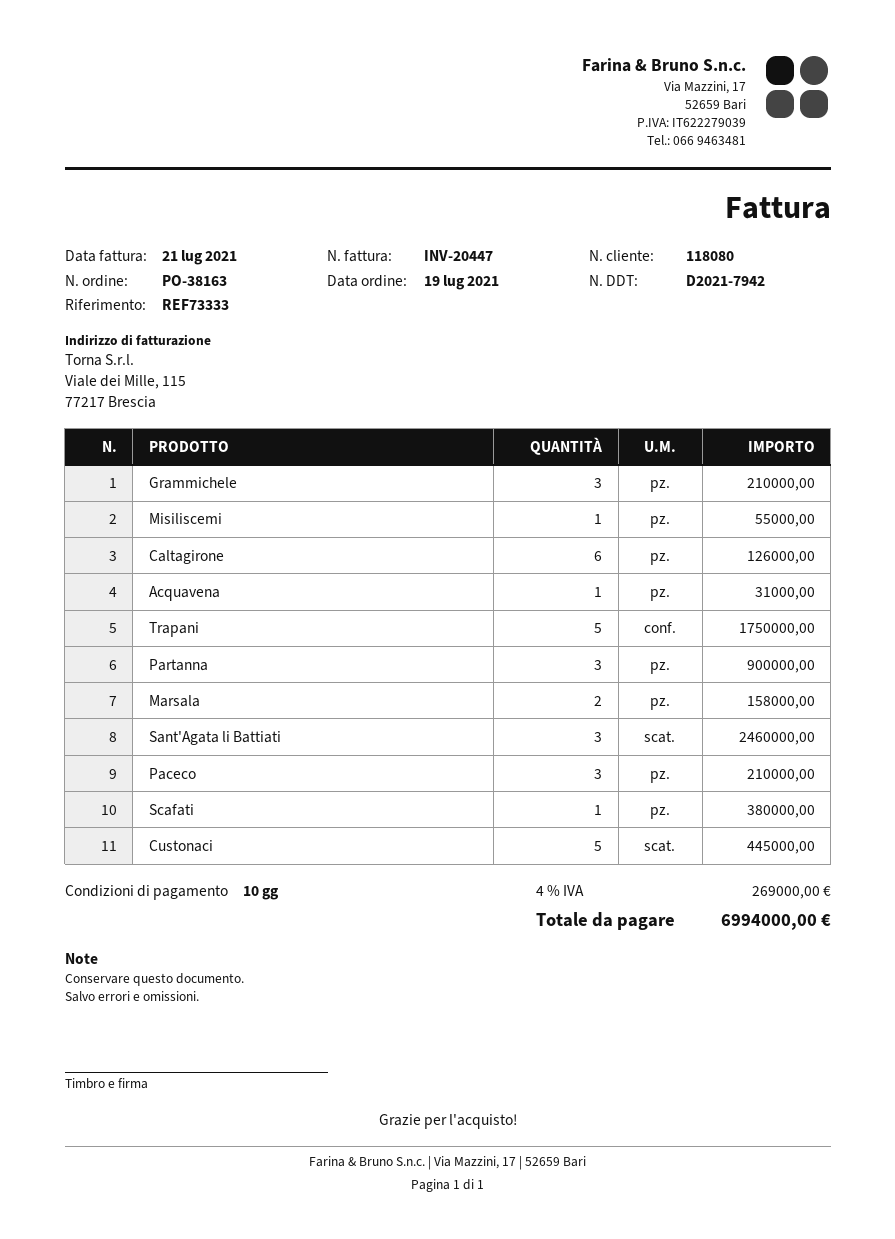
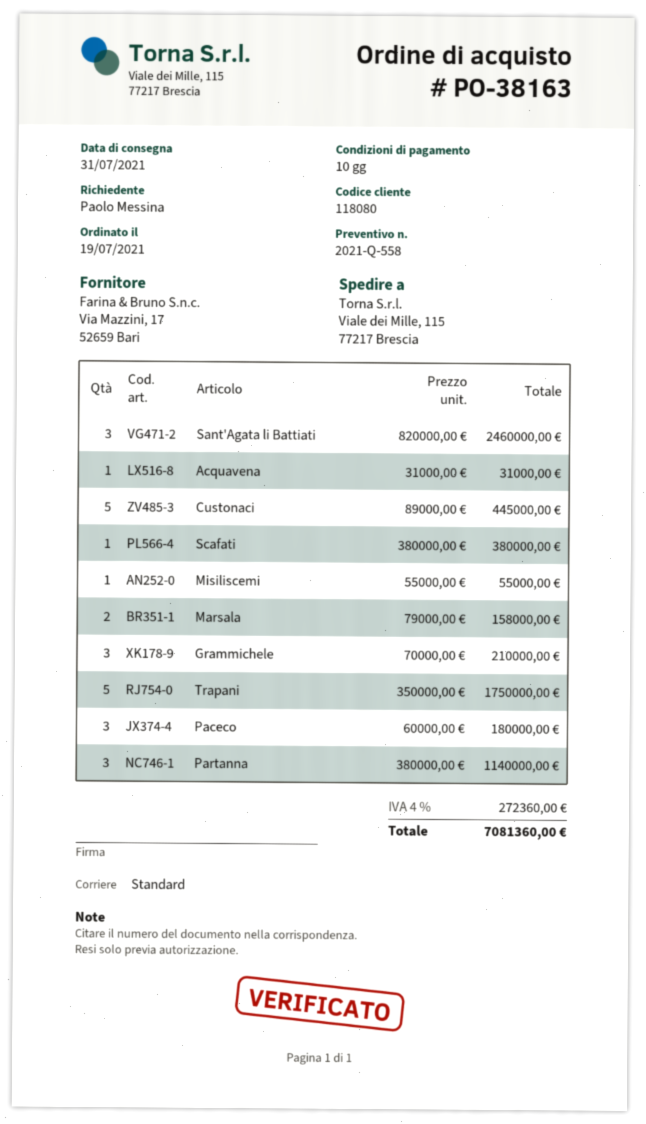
Caltagirone: 6 for 126000.00 -> none
Partanna: 3 for 900000.00 -> 3 for 1140000.00
Paceco: 3 for 210000.00 -> 3 for 180000.00
tax: 4% = 269000.00 -> 4% = 272360.00
total: 6994000.00 -> 7081360.00

